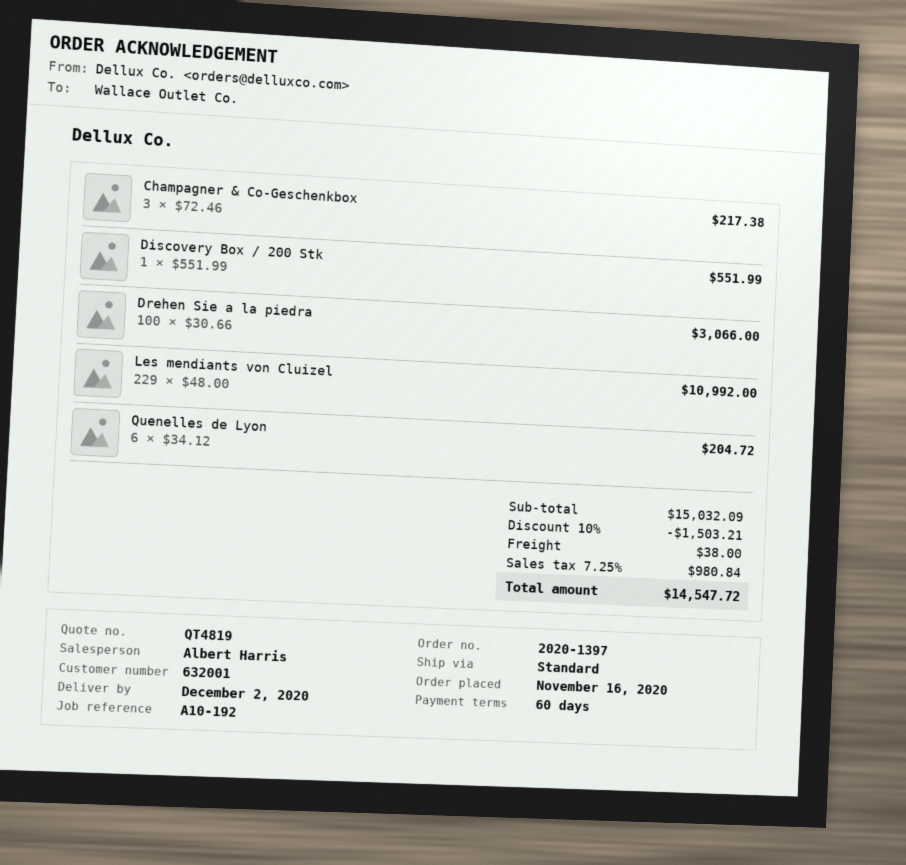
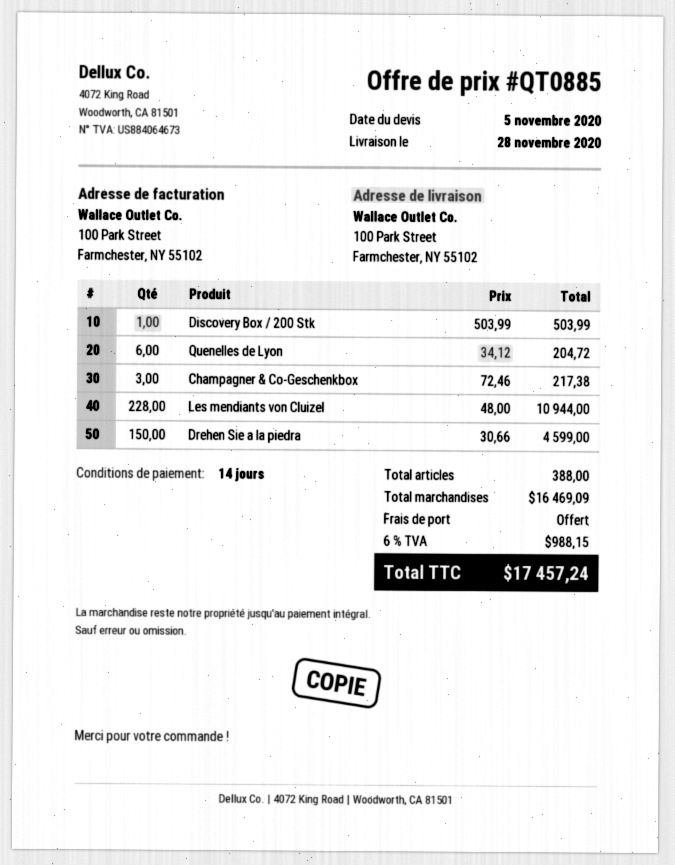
quote number: QT4819 -> QT0885
delivery date: 2020-12-02 -> 2020-11-28
payment terms: 60 days -> 14 days
Discovery Box / 200 Stk: 1 x 551.99 = 551.99 -> 1 x 503.99 = 503.99
Drehen Sie a la piedra: 100 x 30.66 = 3066.00 -> 150 x 30.66 = 4599.00
Les mendiants von Cluizel: 229 x 48.00 = 10992.00 -> 228 x 48.00 = 10944.00
subtotal: 15032.09 -> 16469.09
discount: 10% = 1503.21 -> none
shipping: 38.00 -> 0.00
tax: 7.25% = 980.84 -> 6% = 988.15
total: 14547.72 -> 17457.24

